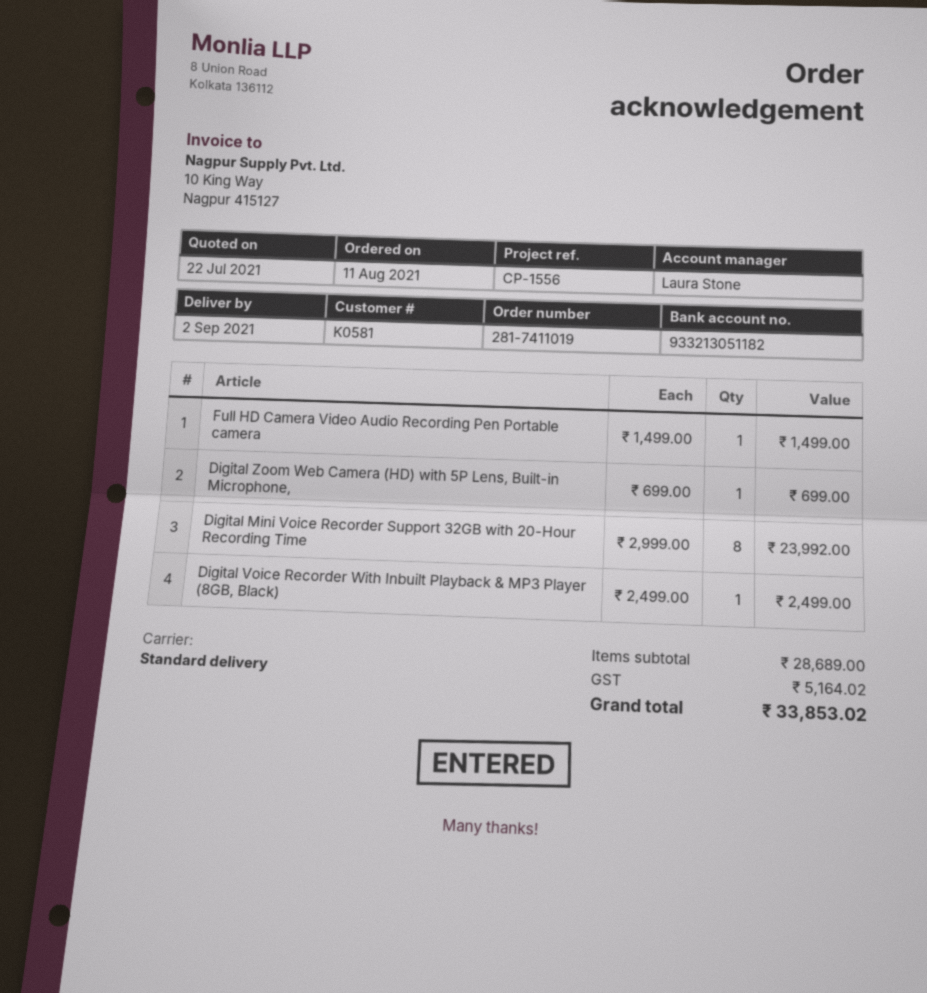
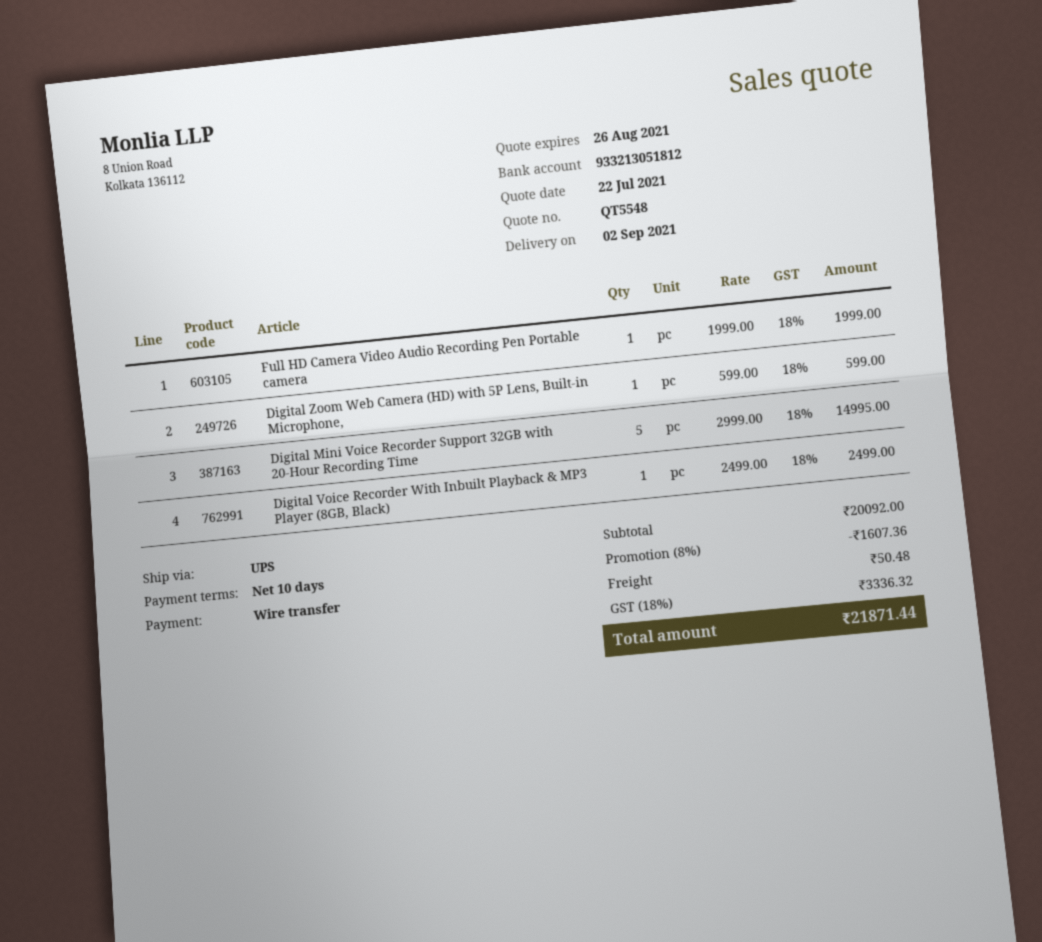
bank account: 933213051182 -> 933213051812
shipping method: standard -> UPS
Full HD Camera Video Audio Recording Pen Portable camera: 1 x 1499.00 = 1499.00 -> 1 x 1999.00 = 1999.00
Digital Zoom Web Camera (HD) with 5P Lens, Built-in Microphone,: 1 x 699.00 = 699.00 -> 1 x 599.00 = 599.00
Digital Mini Voice Recorder Support 32GB with 20-Hour Recording Time: 8 x 2999.00 = 23992.00 -> 5 x 2999.00 = 14995.00
subtotal: 28689.00 -> 20092.00
discount: none -> 8% = 1607.36
shipping: none -> 50.48
tax: 5164.02 -> 3336.32
total: 33853.02 -> 21871.44

